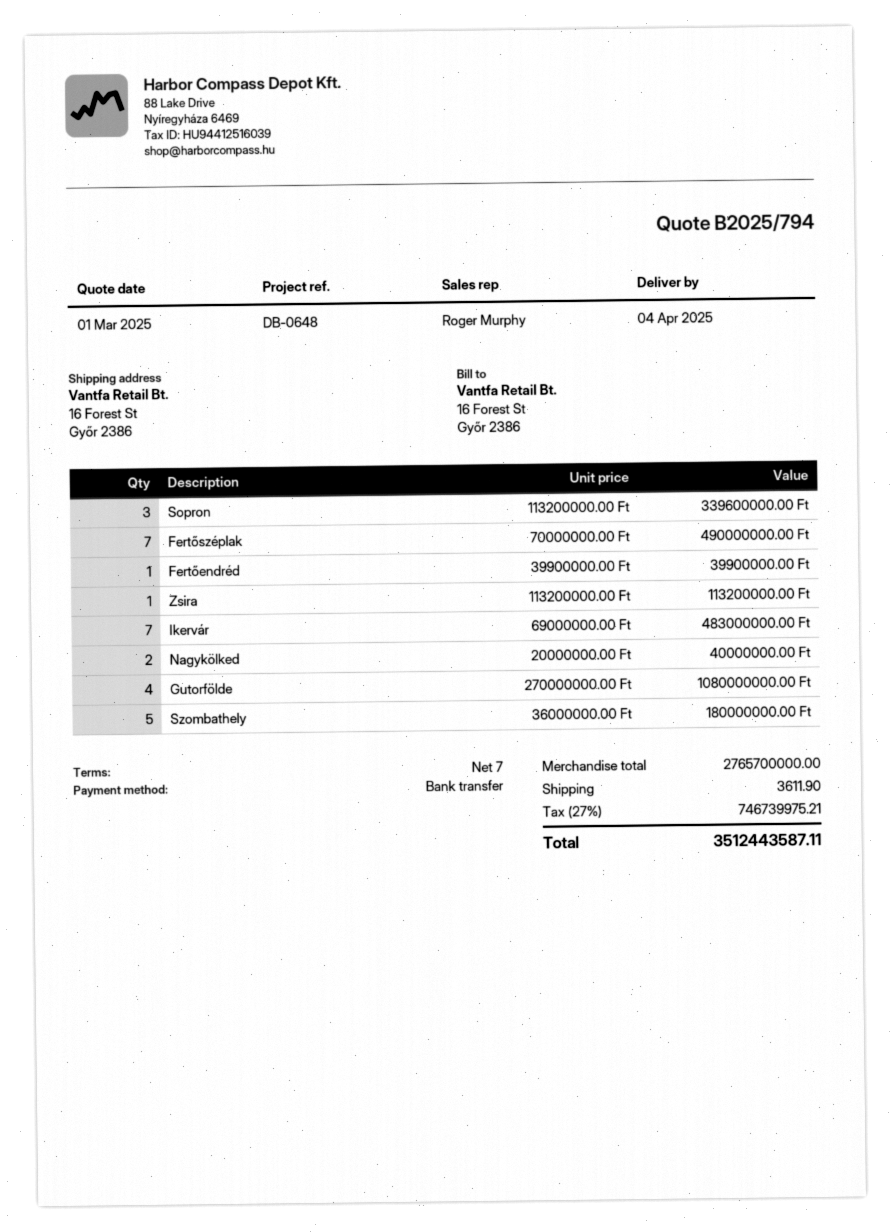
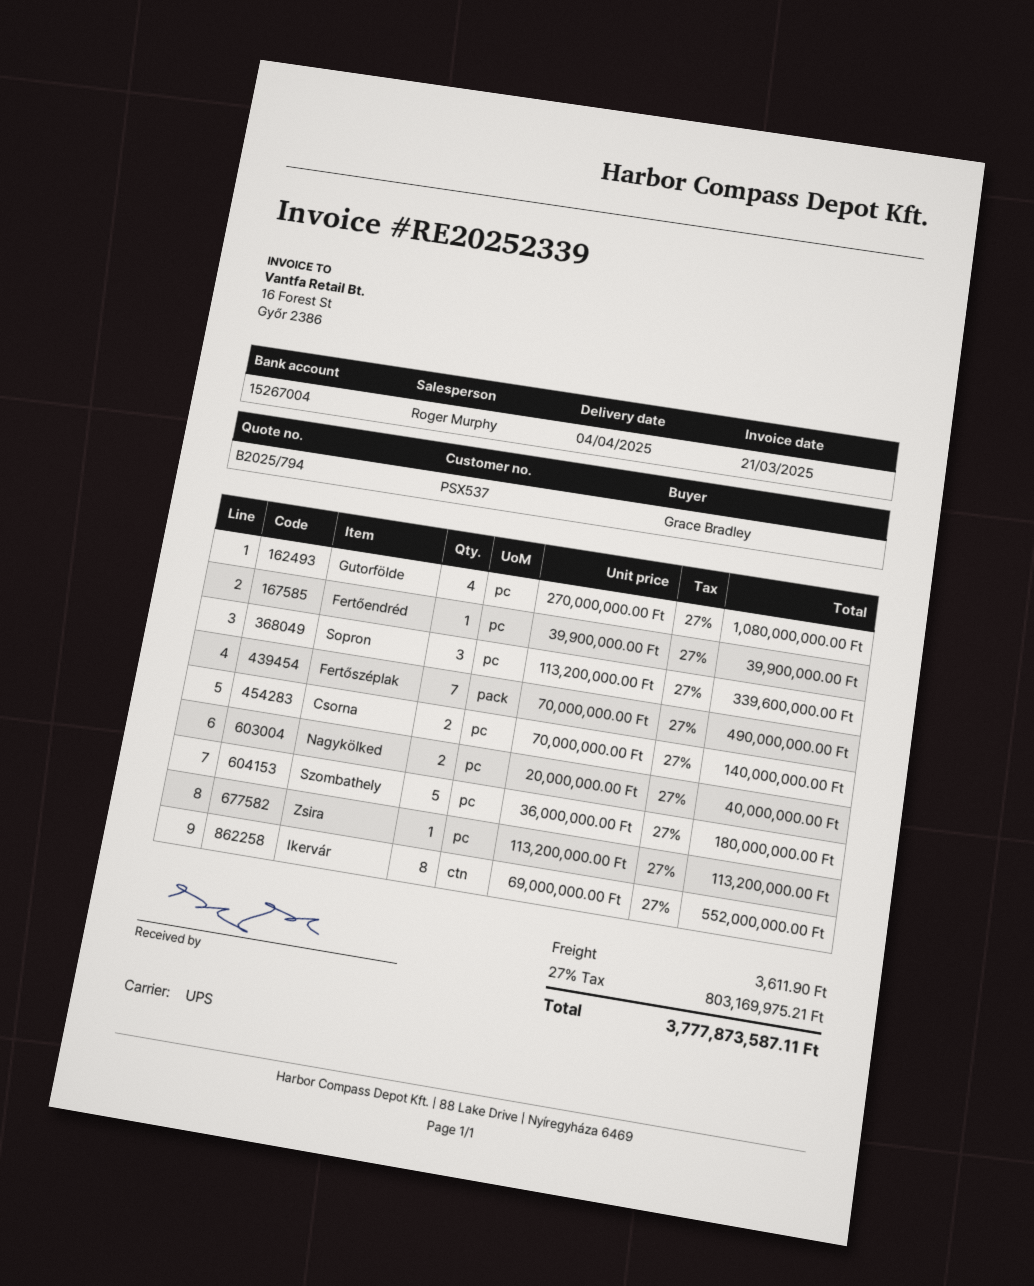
Ikervár: 7 x 69000000.00 = 483000000.00 -> 8 x 69000000.00 = 552000000.00
Csorna: none -> 2 x 70000000.00 = 140000000.00
tax: 27% = 746739975.21 -> 27% = 803169975.21
total: 3512443587.11 -> 3777873587.11

